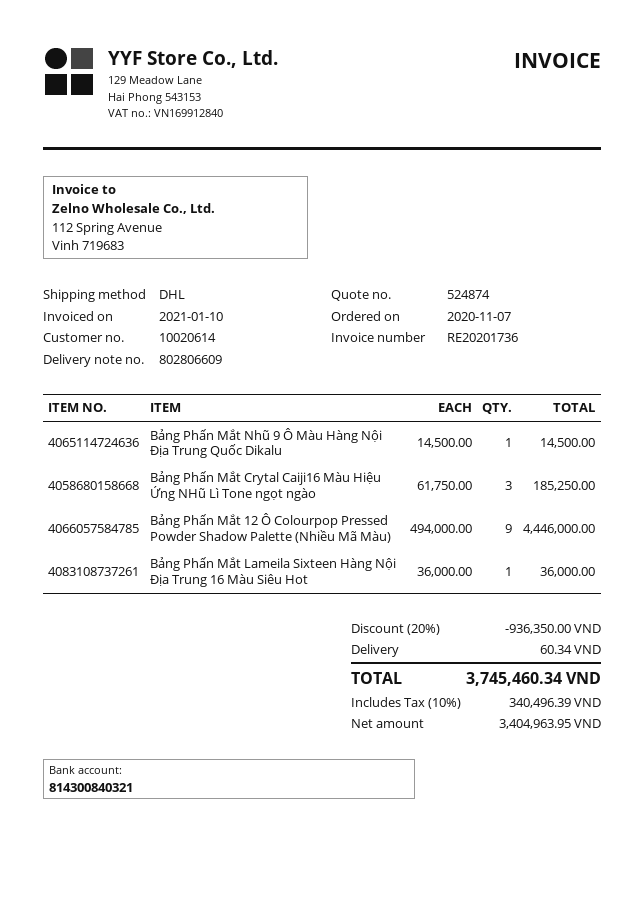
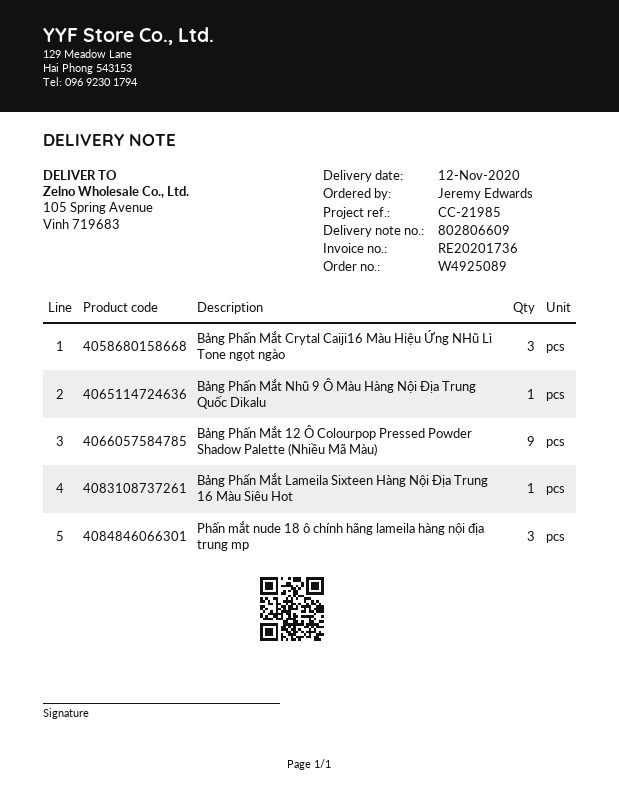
Phấn mắt nude 18 ô chính hãng lameila hàng nội địa trung mp: none -> 3

